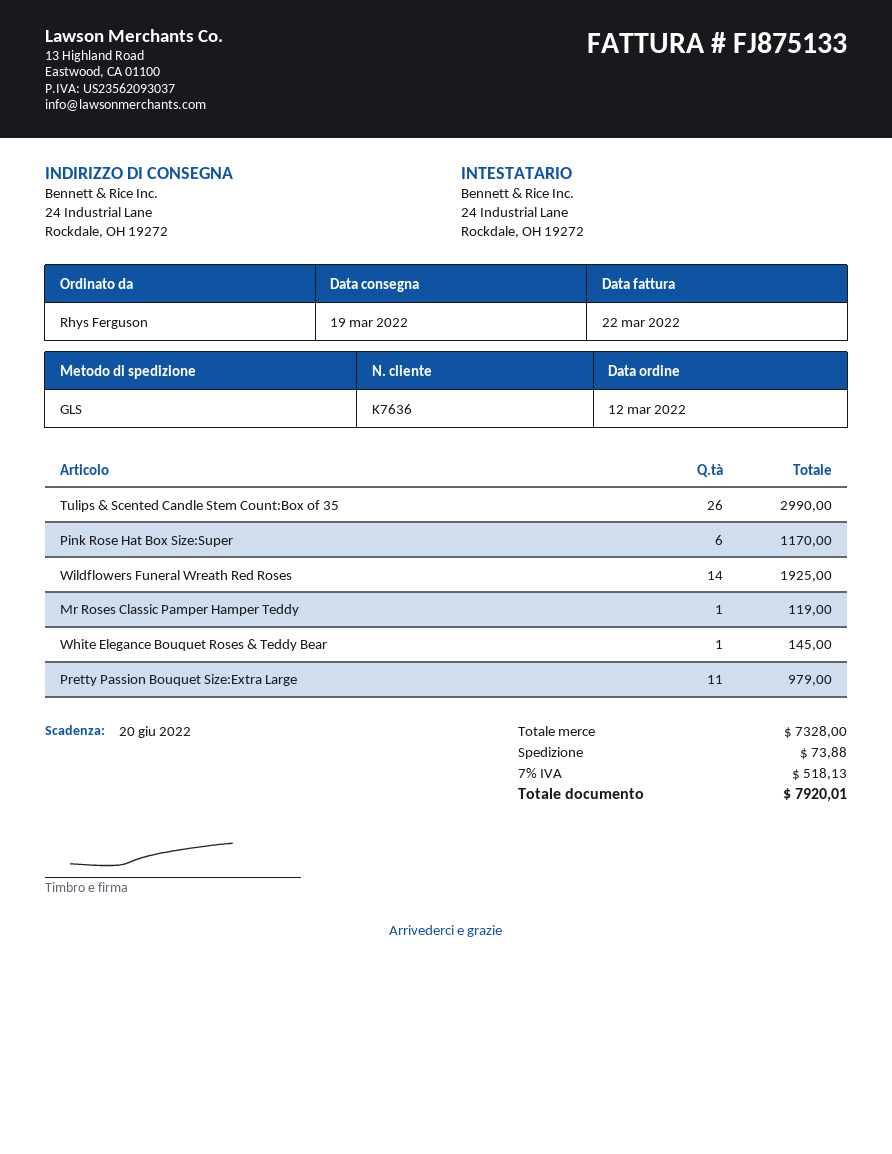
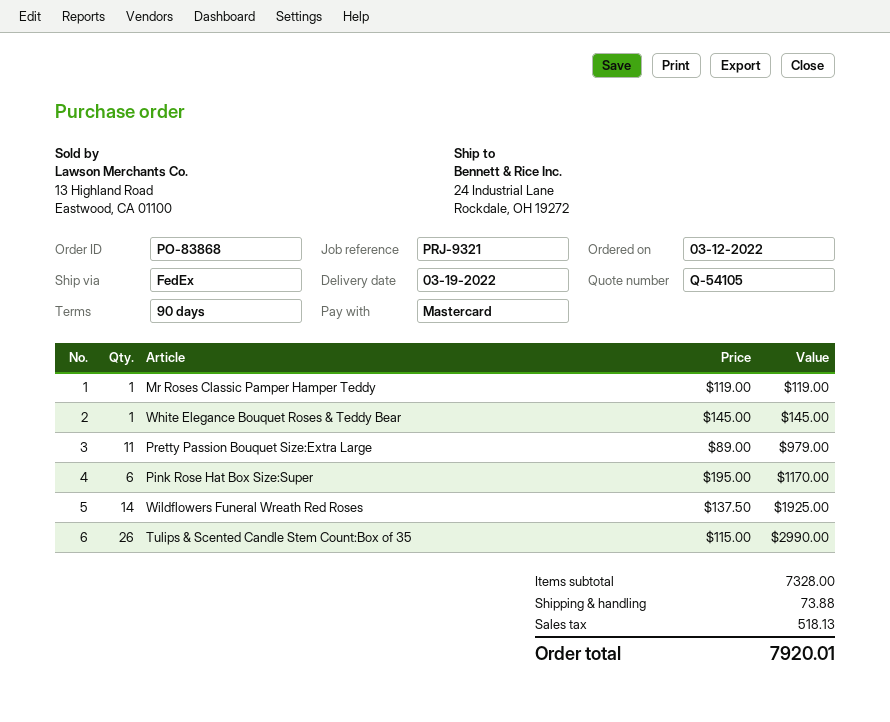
shipping method: GLS -> FedEx

